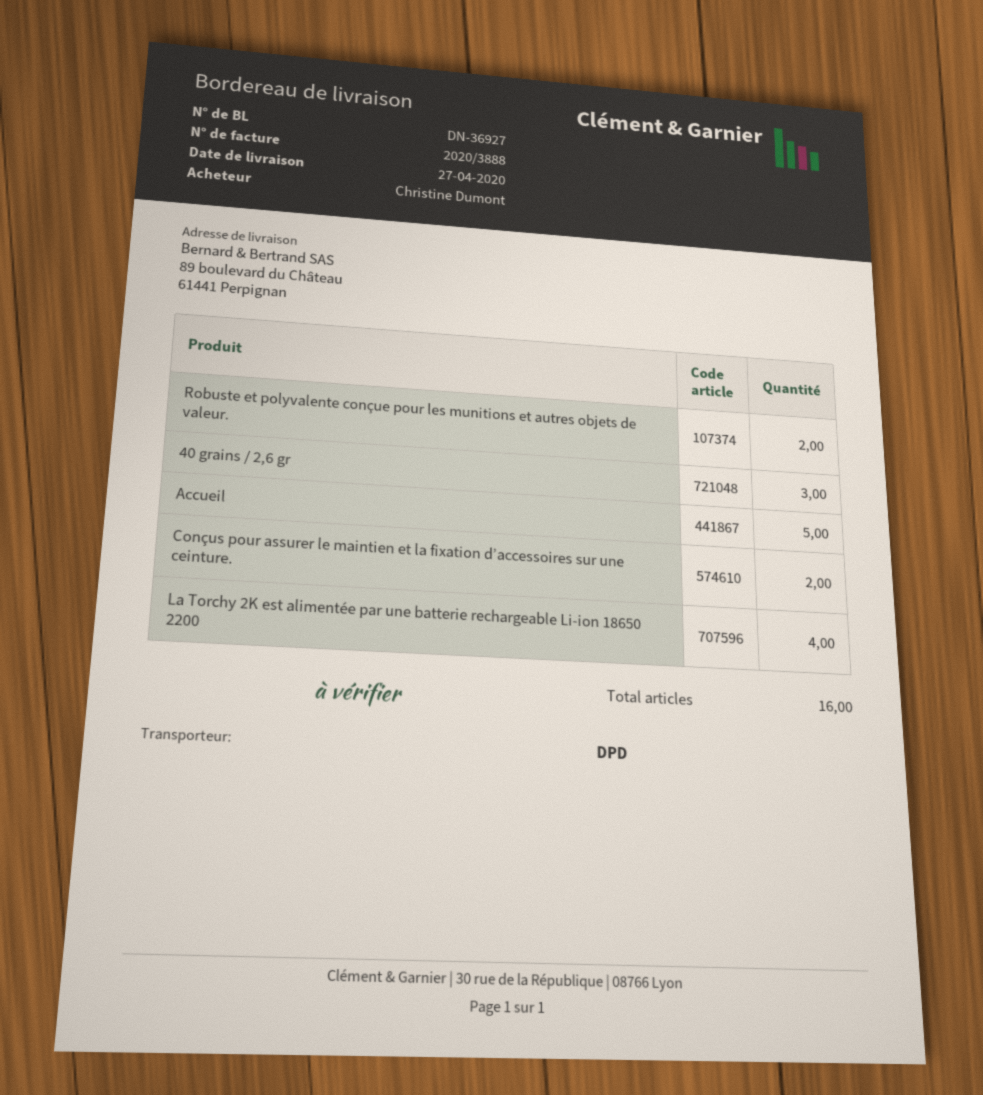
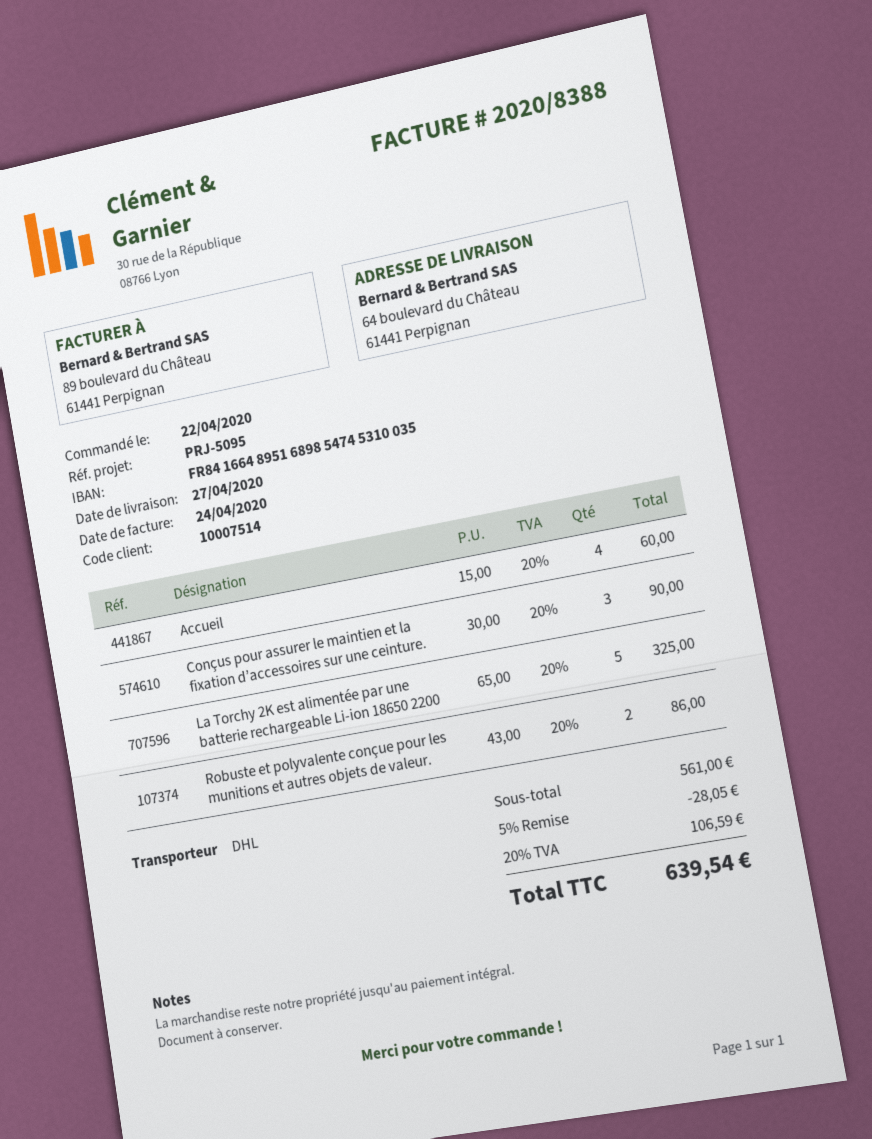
invoice number: 2020/3888 -> 2020/8388
shipping method: DPD -> DHL
ship to: 89 boulevard du Château, 61441 Perpignan -> 64 boulevard du Château, 61441 Perpignan
40 grains / 2,6 gr: 3 -> none
Accueil: 5 -> 4
Conçus pour assurer le maintien et la fixation d’accessoires sur une ceinture.: 2 -> 3
La Torchy 2K est alimentée par une batterie rechargeable Li-ion 18650 2200: 4 -> 5

